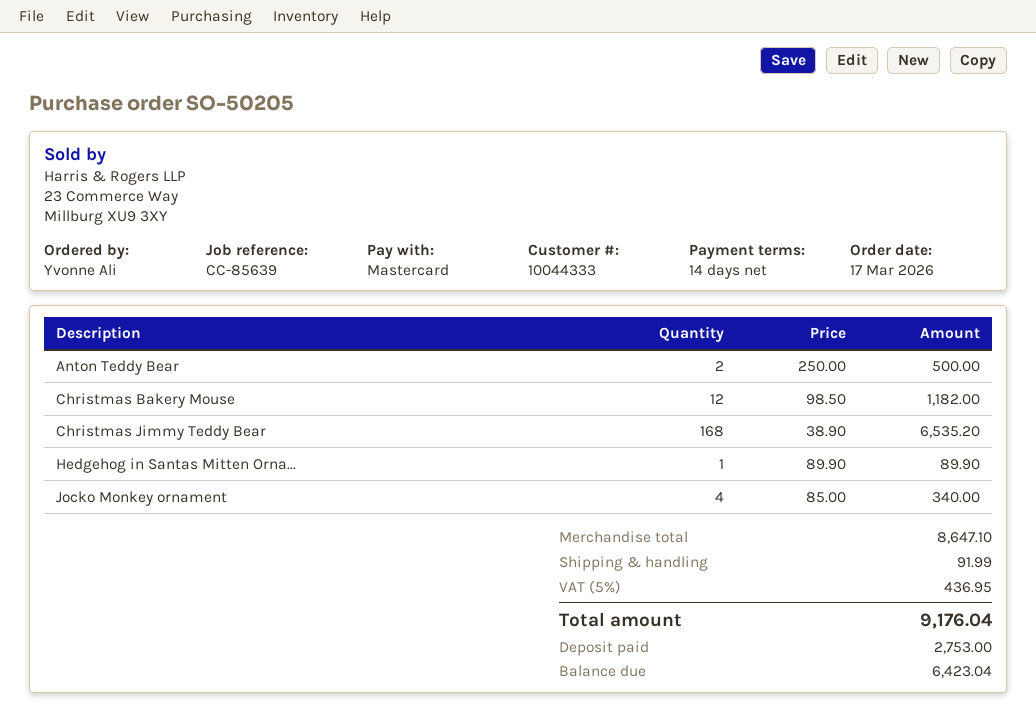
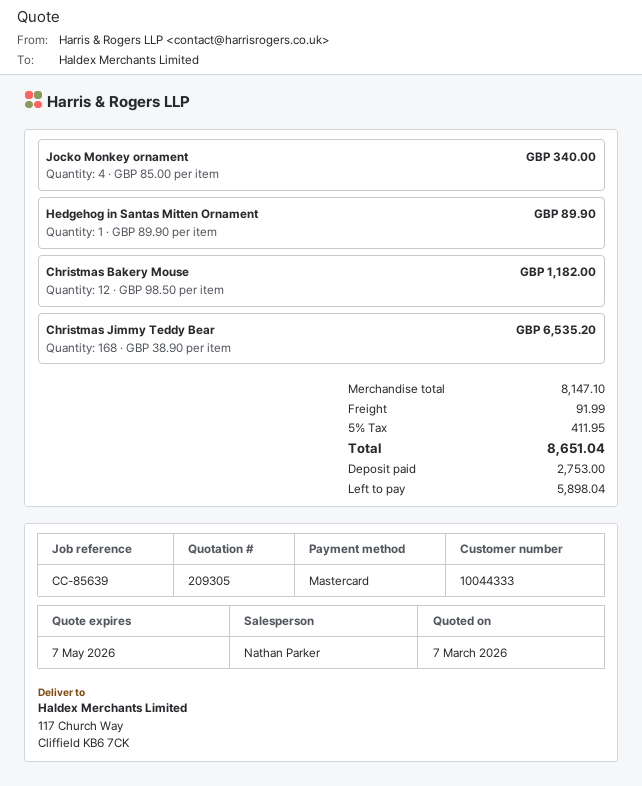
Anton Teddy Bear: 2 x 250.00 = 500.00 -> none
subtotal: 8647.10 -> 8147.10
tax: 5% = 436.95 -> 5% = 411.95
total: 9176.04 -> 8651.04
balance: 6423.04 -> 5898.04

